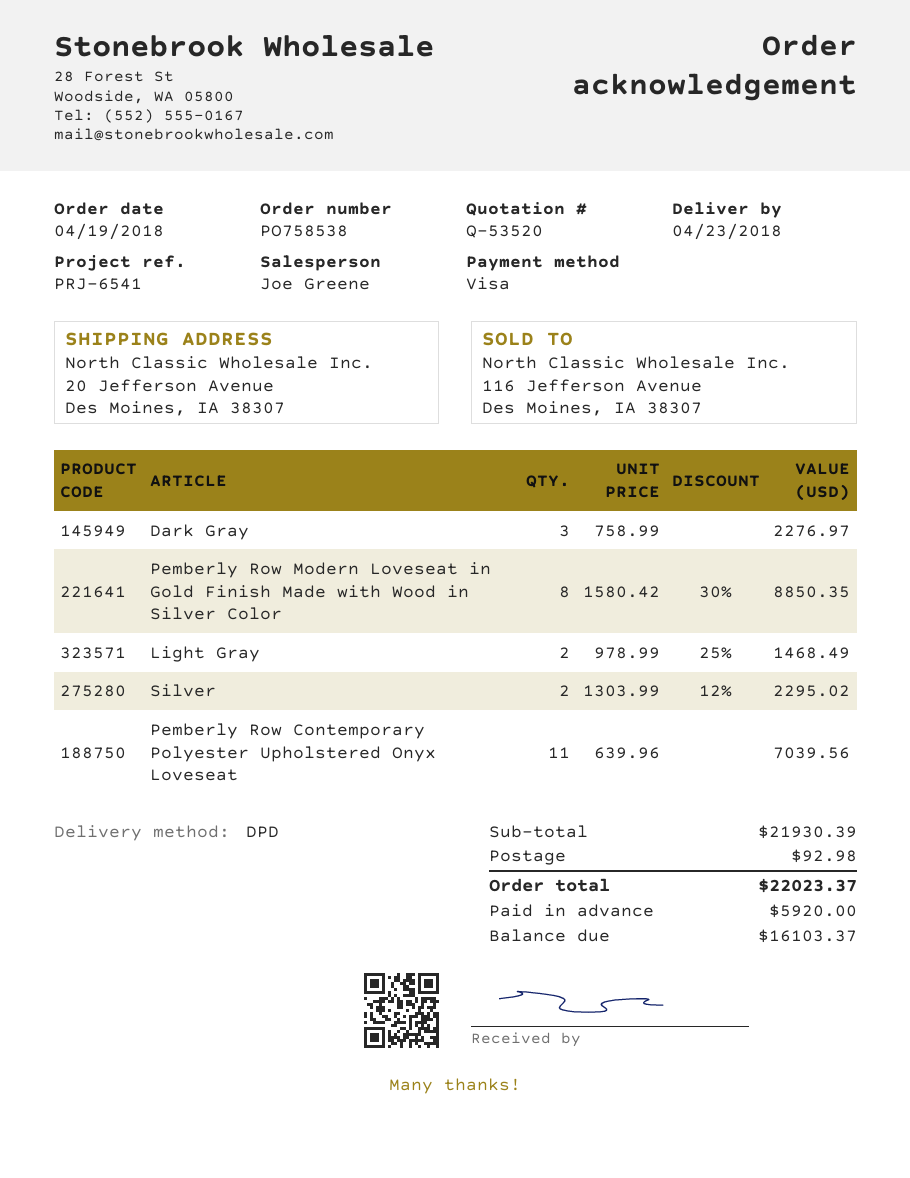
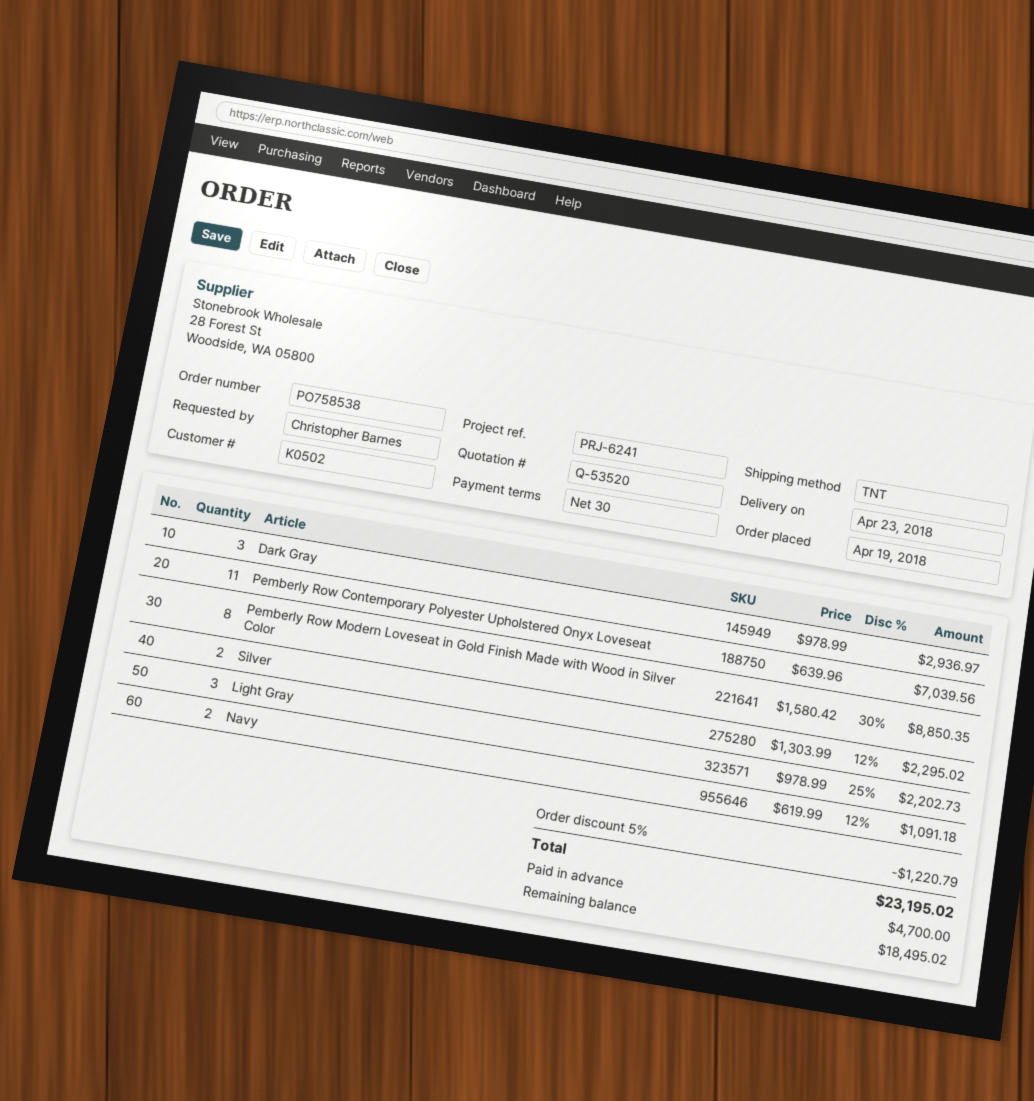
reference: PRJ-6541 -> PRJ-6241
shipping method: DPD -> TNT
Dark Gray: 3 x 758.99 = 2276.97 -> 3 x 978.99 = 2936.97
Light Gray: 2 x 978.99 - 25% = 1468.49 -> 3 x 978.99 - 25% = 2202.73
Navy: none -> 2 x 619.99 - 12% = 1091.18
discount: none -> 5% = 1220.79
shipping: 92.98 -> none
total: 22023.37 -> 23195.02
deposit: 5920.00 -> 4700.00
balance: 16103.37 -> 18495.02

